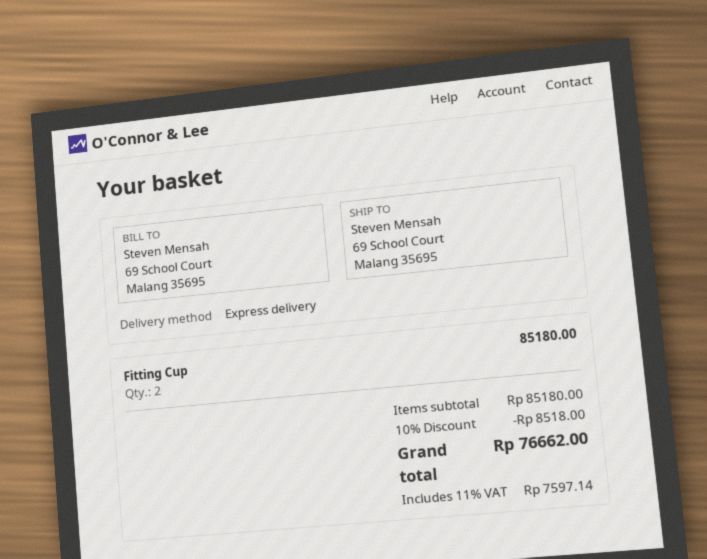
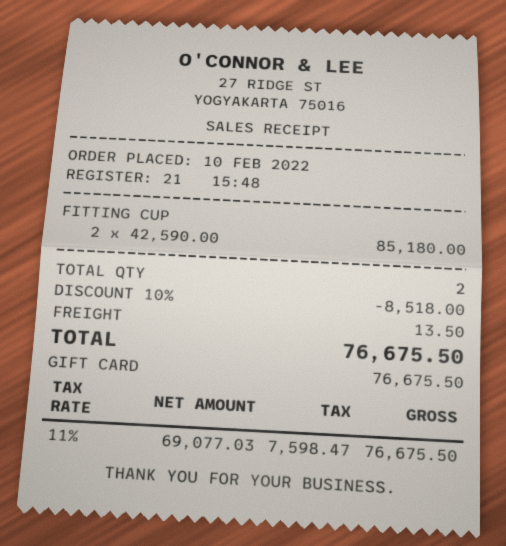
shipping: none -> 13.50
tax: 11% = 7597.14 -> 11% = 7598.47
total: 76662.00 -> 76675.50

